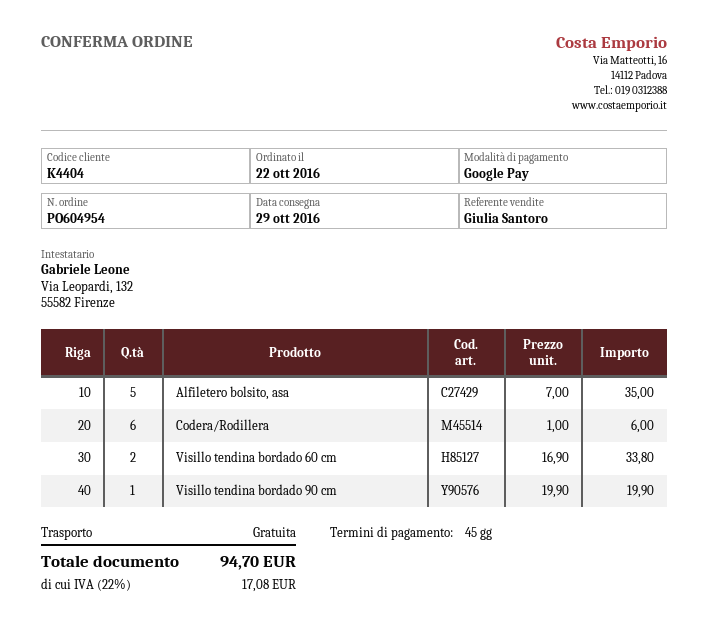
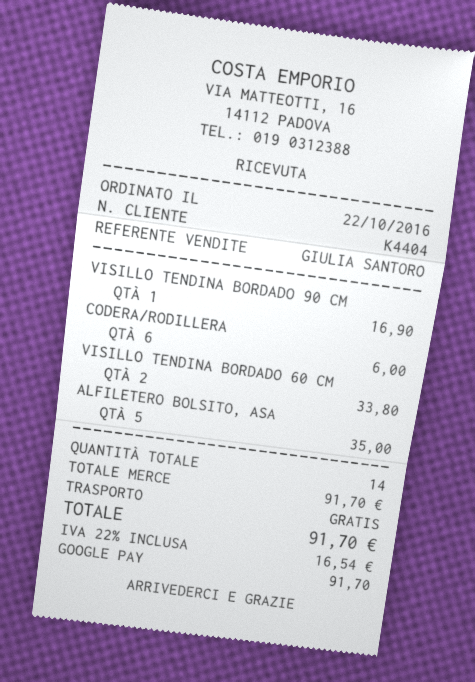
Visillo tendina bordado 90 cm: 1 for 19.90 -> 1 for 16.90
tax: 22% = 17.08 -> 22% = 16.54
total: 94.70 -> 91.70

